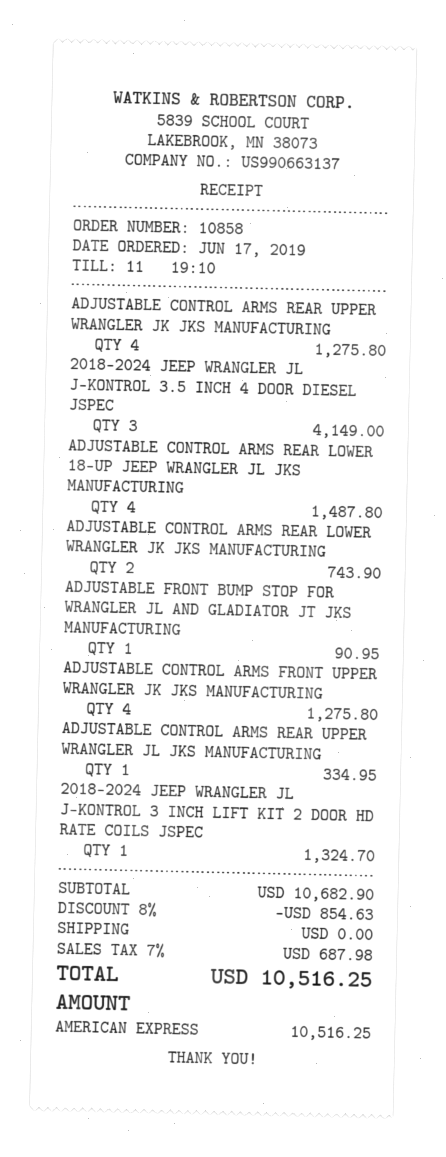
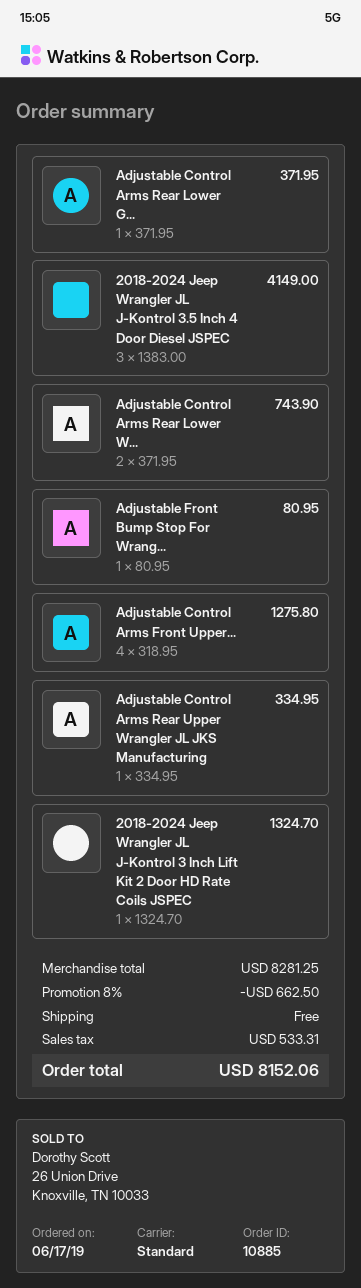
order number: 10858 -> 10885
ADJUSTABLE CONTROL ARMS REAR UPPER WRANGLER JK JKS MANUFACTURING: 4 for 1275.80 -> none
ADJUSTABLE CONTROL ARMS REAR LOWER 18-UP JEEP WRANGLER JL JKS MANUFACTURING: 4 for 1487.80 -> none
ADJUSTABLE FRONT BUMP STOP FOR WRANGLER JL AND GLADIATOR JT JKS MANUFACTURING: 1 for 90.95 -> 1 for 80.95
Adjustable Control Arms Rear Lower G...: none -> 1 for 371.95
subtotal: 10682.90 -> 8281.25
discount: 8% = 854.63 -> 8% = 662.50
tax: 687.98 -> 533.31
total: 10516.25 -> 8152.06

